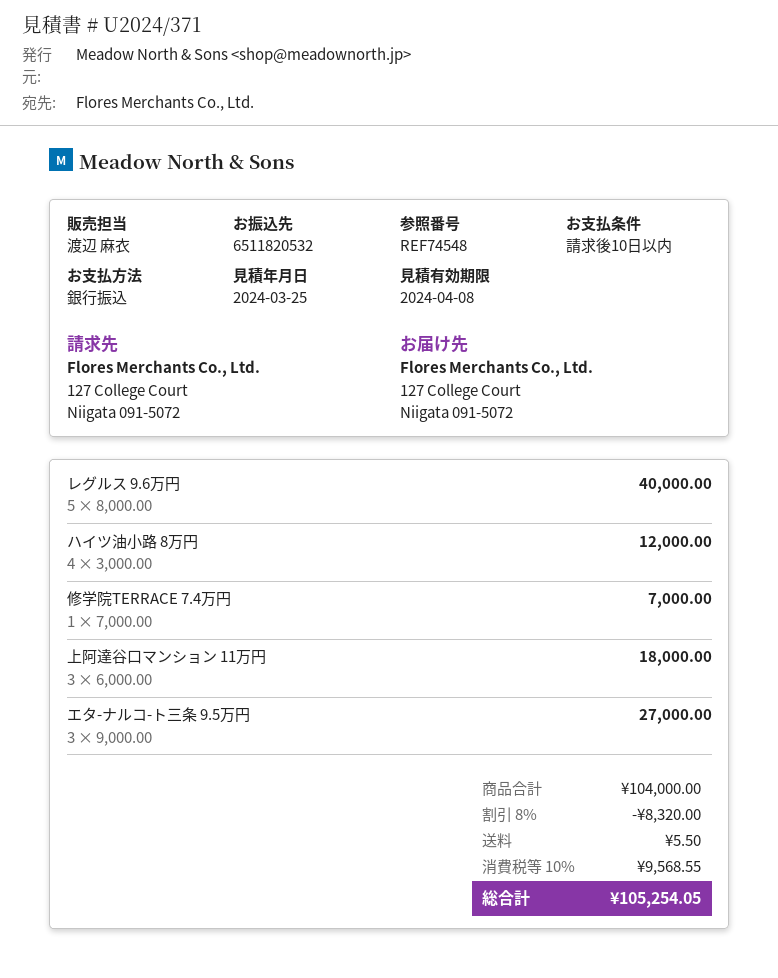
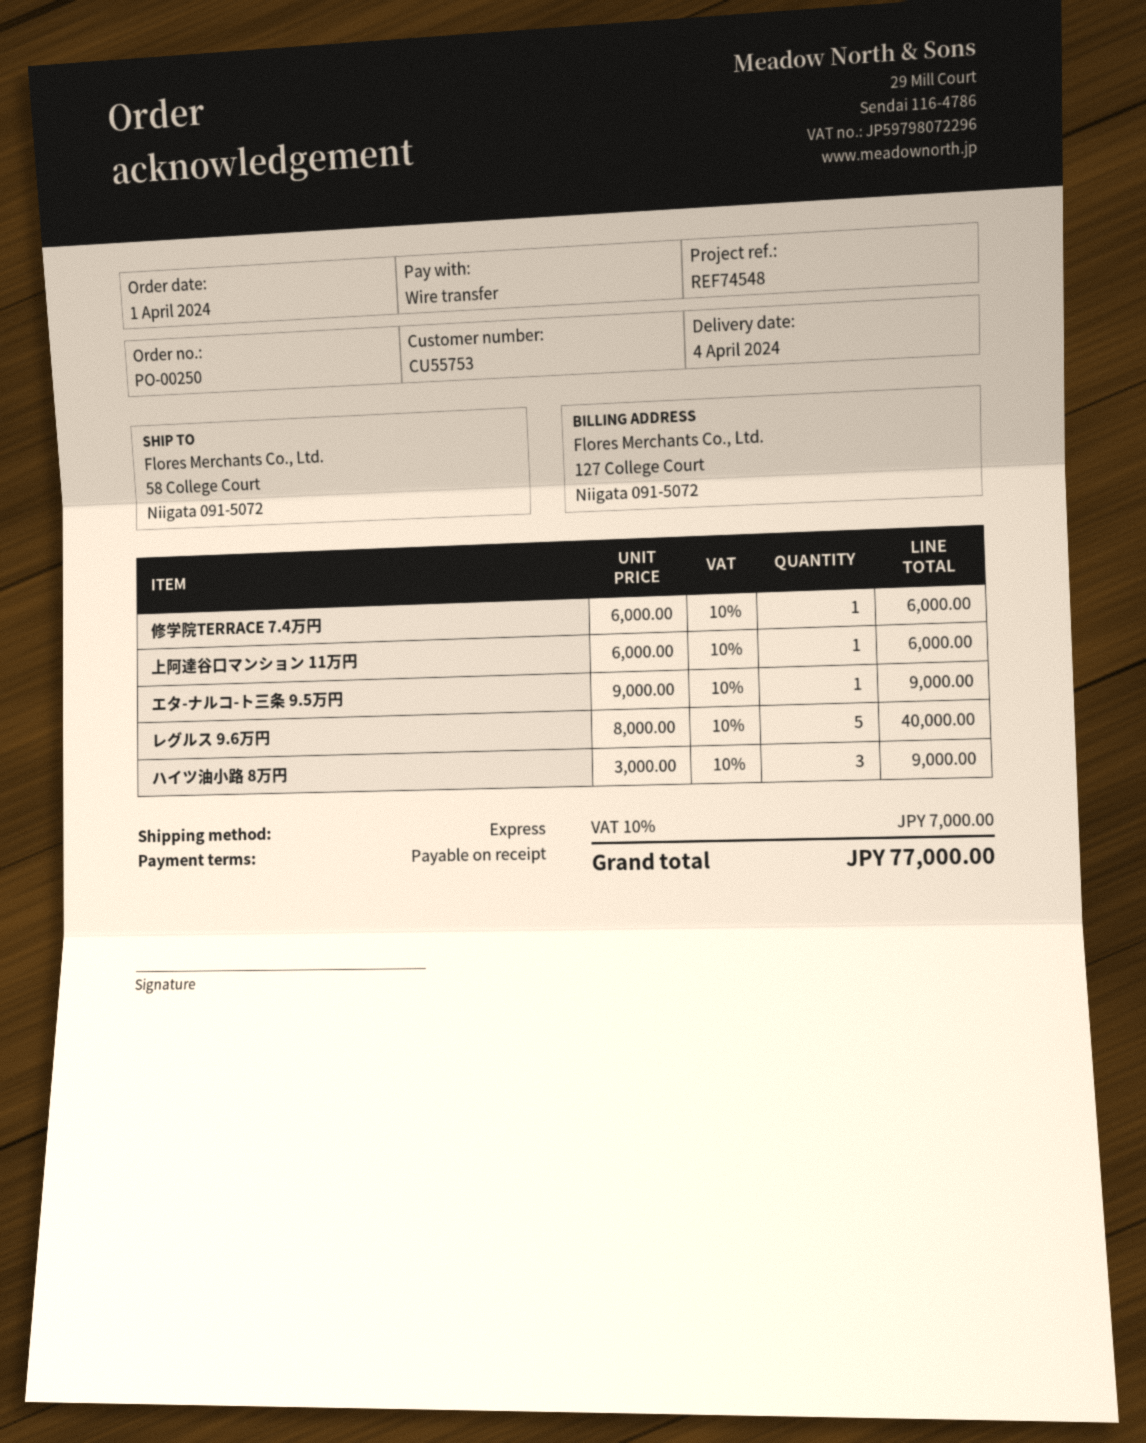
payment terms: 10 days -> on receipt
ship to: 127 College Court, Niigata 091-5072 -> 58 College Court, Niigata 091-5072
ハイツ油小路 8万円: 4 x 3000.00 = 12000.00 -> 3 x 3000.00 = 9000.00
修学院TERRACE 7.4万円: 1 x 7000.00 = 7000.00 -> 1 x 6000.00 = 6000.00
上阿達谷口マンション 11万円: 3 x 6000.00 = 18000.00 -> 1 x 6000.00 = 6000.00
エタ-ナルコ-ト三条 9.5万円: 3 x 9000.00 = 27000.00 -> 1 x 9000.00 = 9000.00
discount: 8% = 8320.00 -> none
shipping: 5.50 -> none
tax: 10% = 9568.55 -> 10% = 7000.00
total: 105254.05 -> 77000.00

